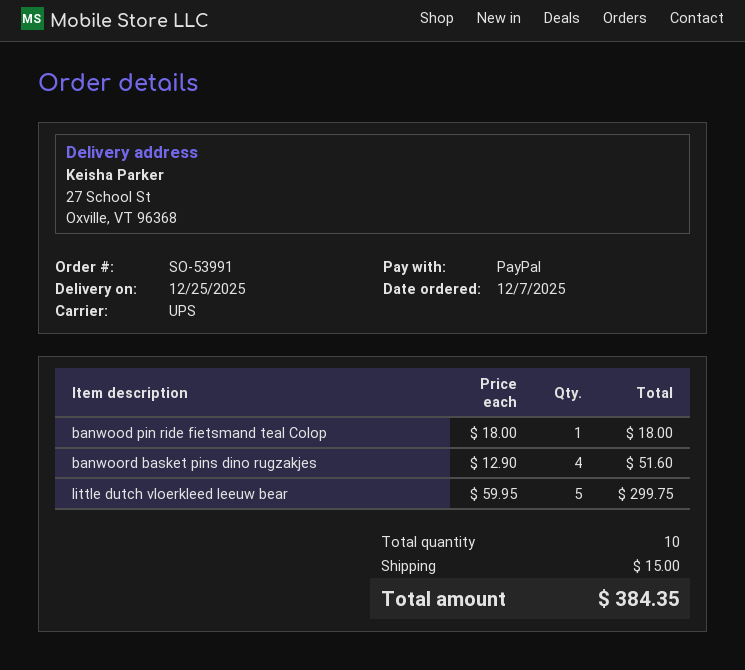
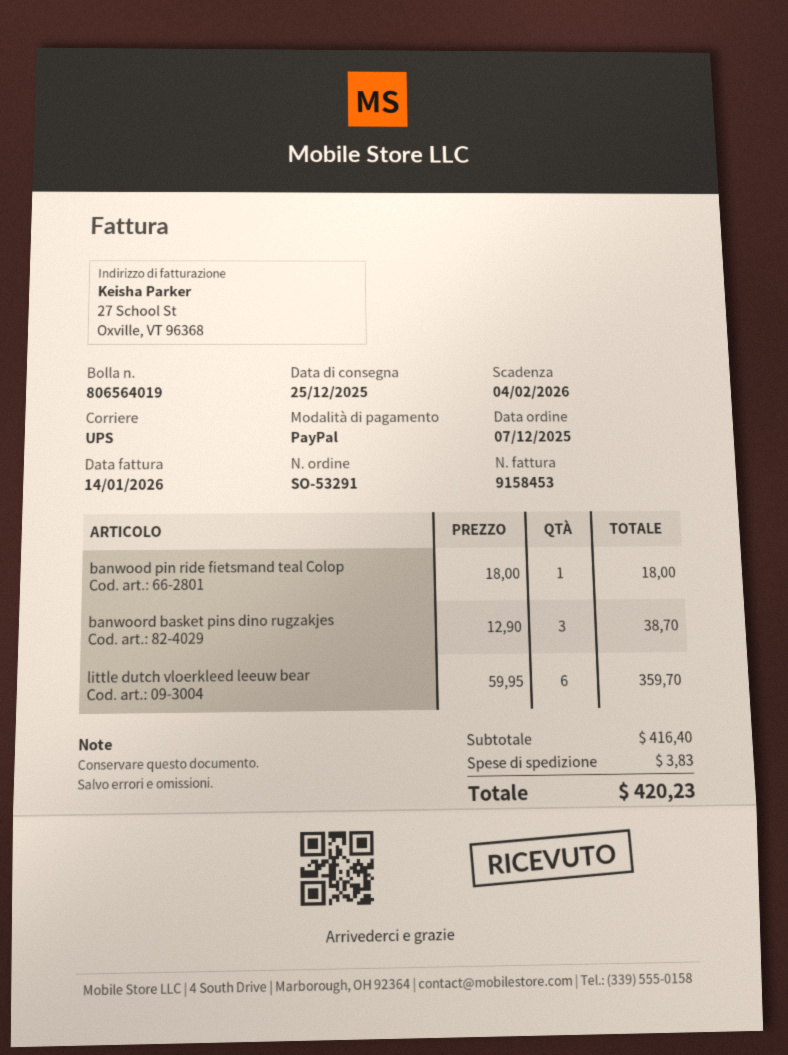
order number: SO-53991 -> SO-53291
banwoord basket pins dino rugzakjes: 4 x 12.90 = 51.60 -> 3 x 12.90 = 38.70
little dutch vloerkleed leeuw bear: 5 x 59.95 = 299.75 -> 6 x 59.95 = 359.70
shipping: 15.00 -> 3.83
total: 384.35 -> 420.23

